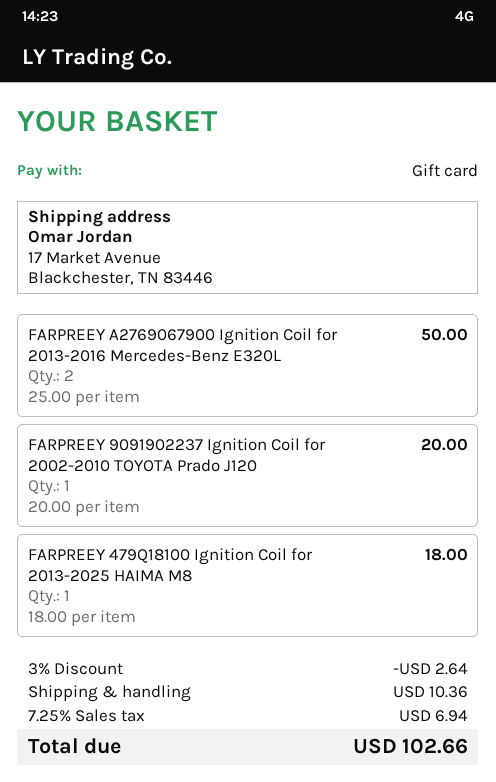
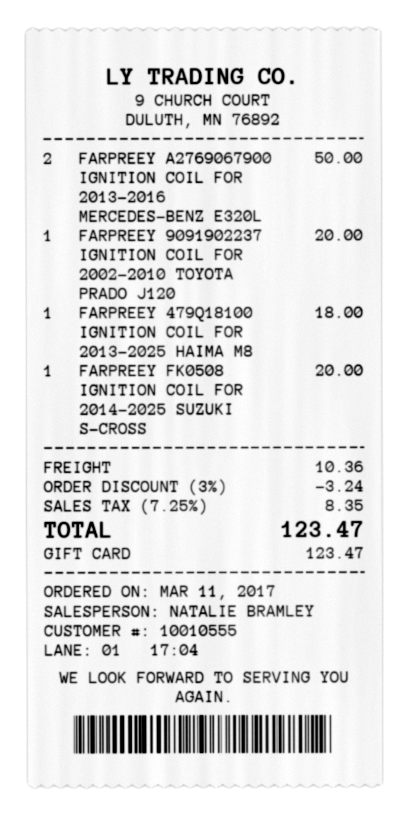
FARPREEY FK0508 IGNITION COIL FOR 2014-2025 SUZUKI S-CROSS: none -> 1 for 20.00
discount: 3% = 2.64 -> 3% = 3.24
tax: 7.25% = 6.94 -> 7.25% = 8.35
total: 102.66 -> 123.47

